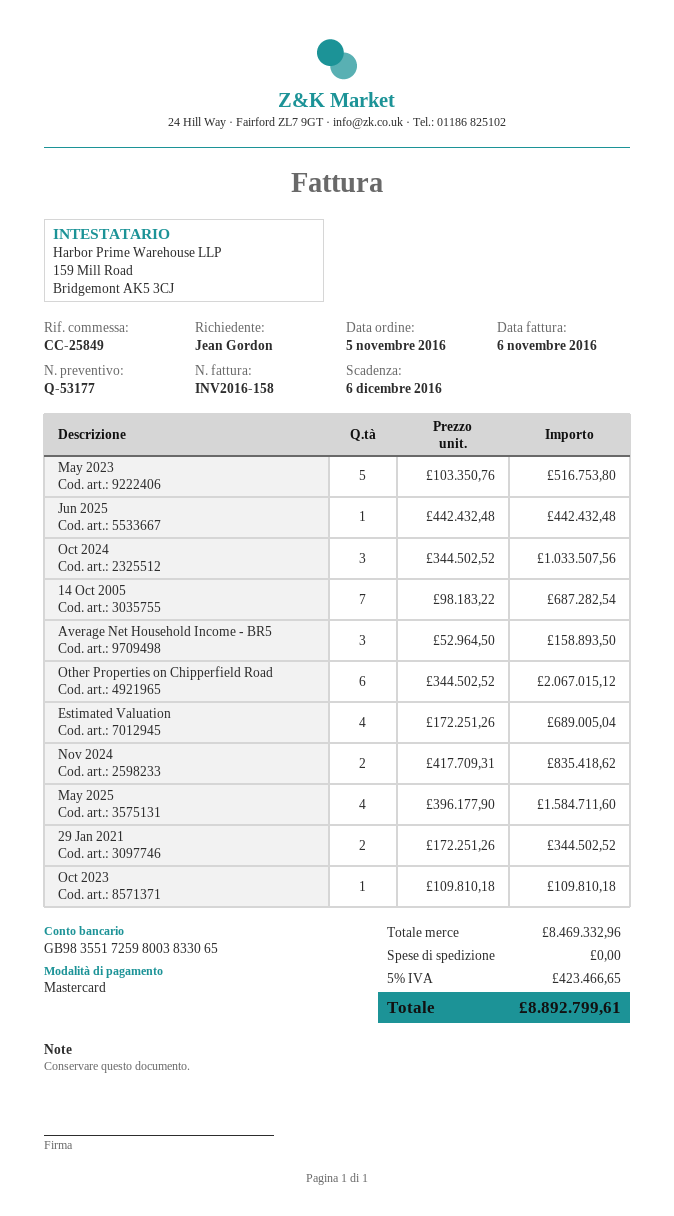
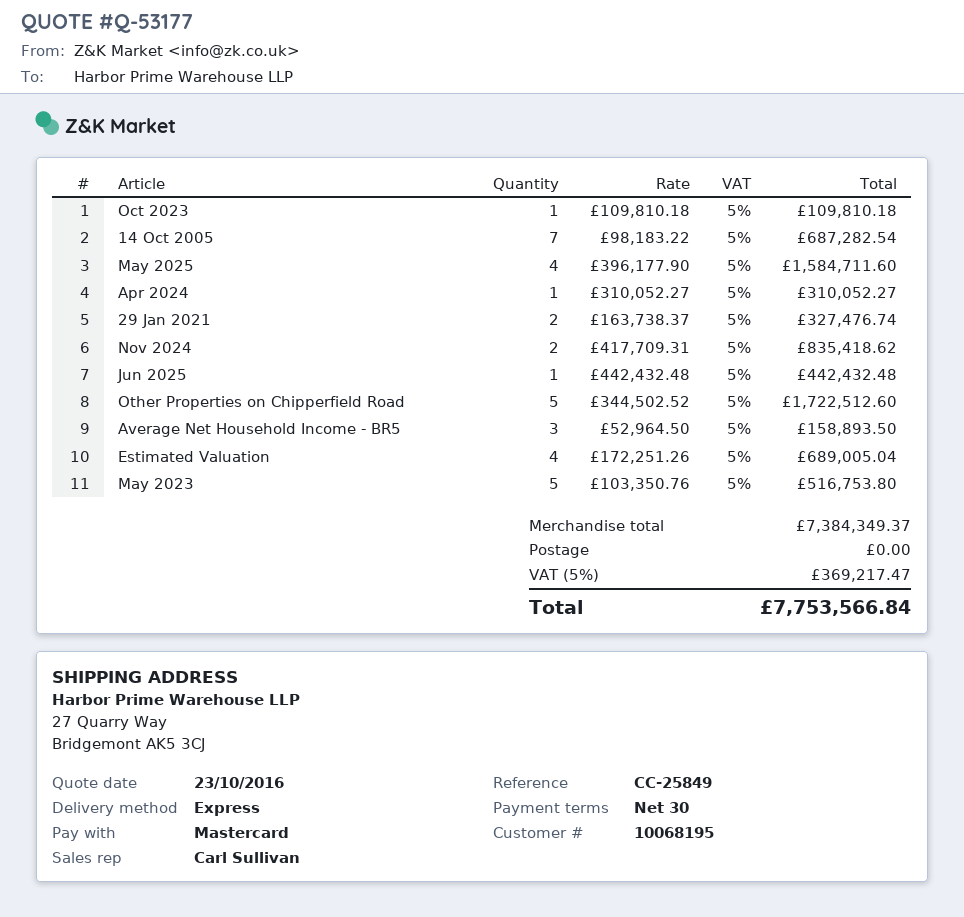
Oct 2024: 3 x 344502.52 = 1033507.56 -> none
Other Properties on Chipperfield Road: 6 x 344502.52 = 2067015.12 -> 5 x 344502.52 = 1722512.60
29 Jan 2021: 2 x 172251.26 = 344502.52 -> 2 x 163738.37 = 327476.74
Apr 2024: none -> 1 x 310052.27 = 310052.27
subtotal: 8469332.96 -> 7384349.37
tax: 5% = 423466.65 -> 5% = 369217.47
total: 8892799.61 -> 7753566.84

